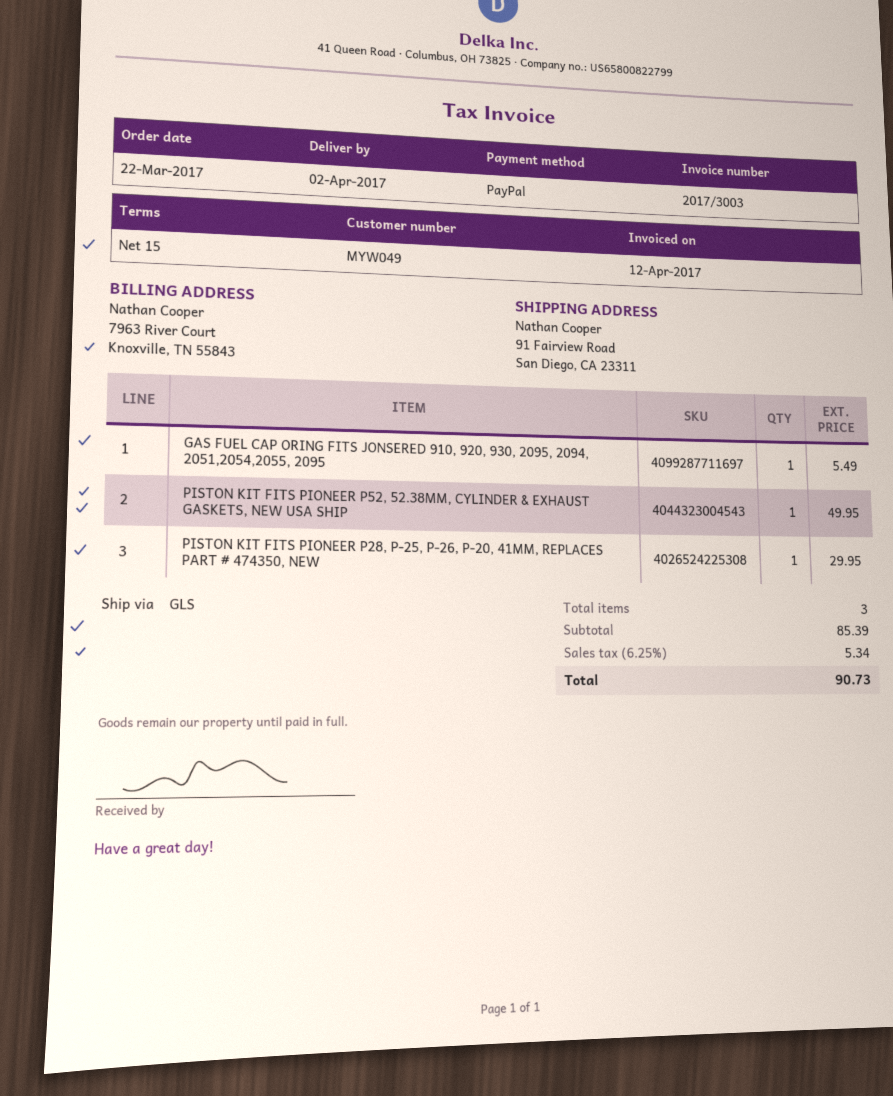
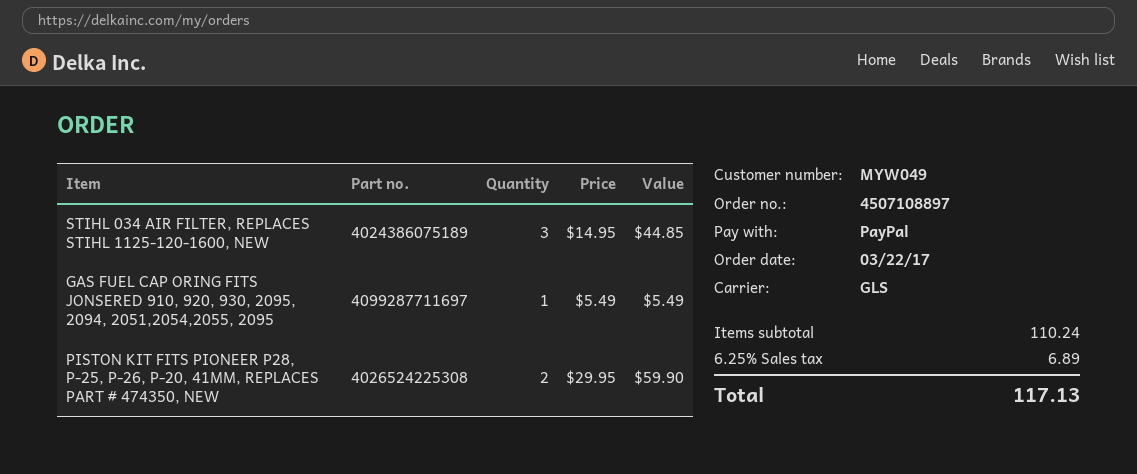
PISTON KIT FITS PIONEER P52, 52.38MM, CYLINDER & EXHAUST GASKETS, NEW USA SHIP: 1 for 49.95 -> none
PISTON KIT FITS PIONEER P28, P-25, P-26, P-20, 41MM, REPLACES PART # 474350, NEW: 1 for 29.95 -> 2 for 59.90
STIHL 034 AIR FILTER, REPLACES STIHL 1125-120-1600, NEW: none -> 3 for 44.85
subtotal: 85.39 -> 110.24
tax: 6.25% = 5.34 -> 6.25% = 6.89
total: 90.73 -> 117.13

